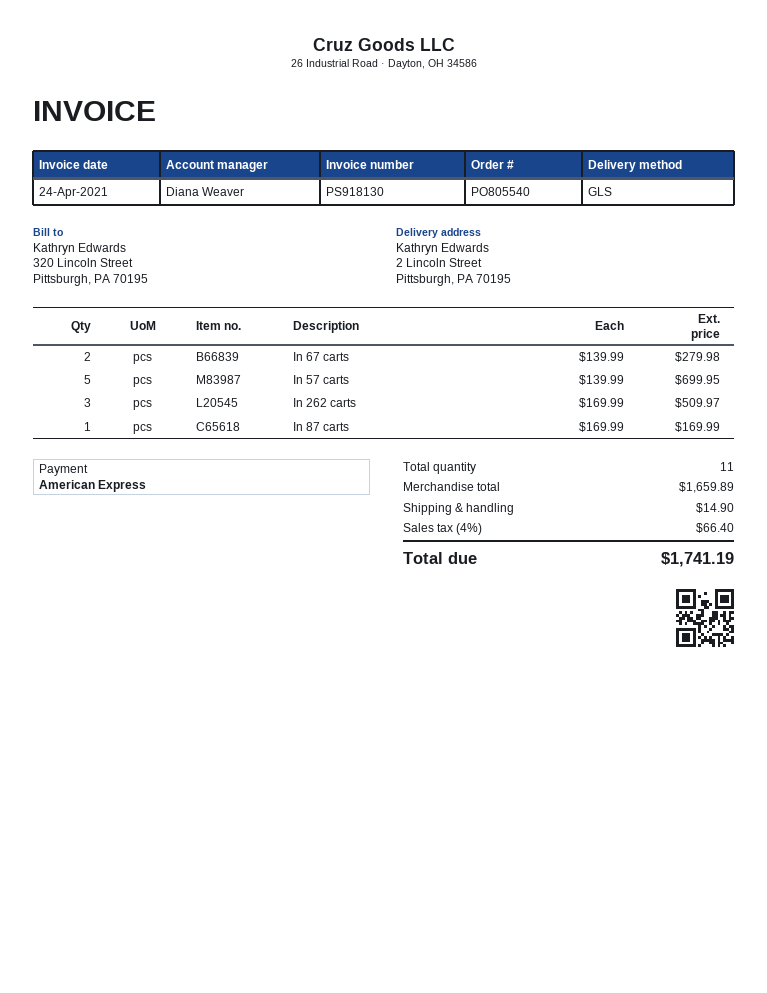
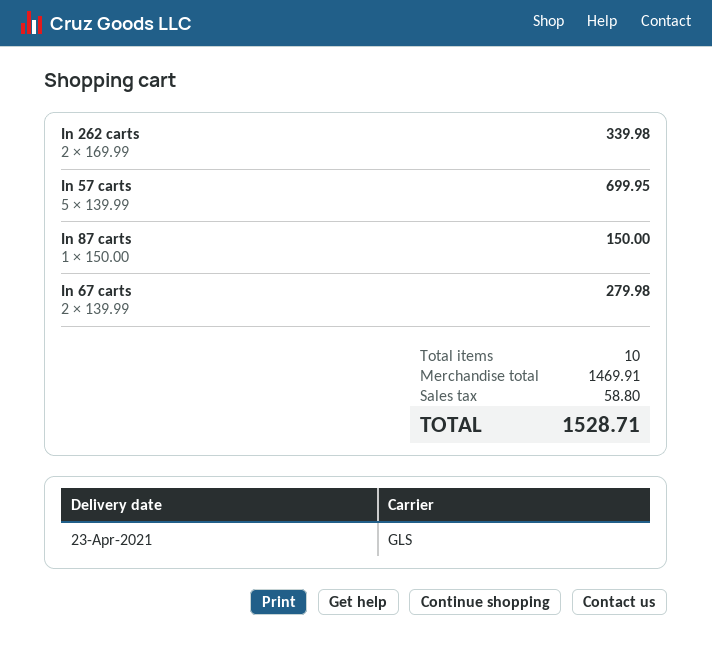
In 262 carts: 3 x 169.99 = 509.97 -> 2 x 169.99 = 339.98
In 87 carts: 1 x 169.99 = 169.99 -> 1 x 150.00 = 150.00
total quantity: 11 -> 10
subtotal: 1659.89 -> 1469.91
shipping: 14.90 -> none
tax: 66.40 -> 58.80
total: 1741.19 -> 1528.71

